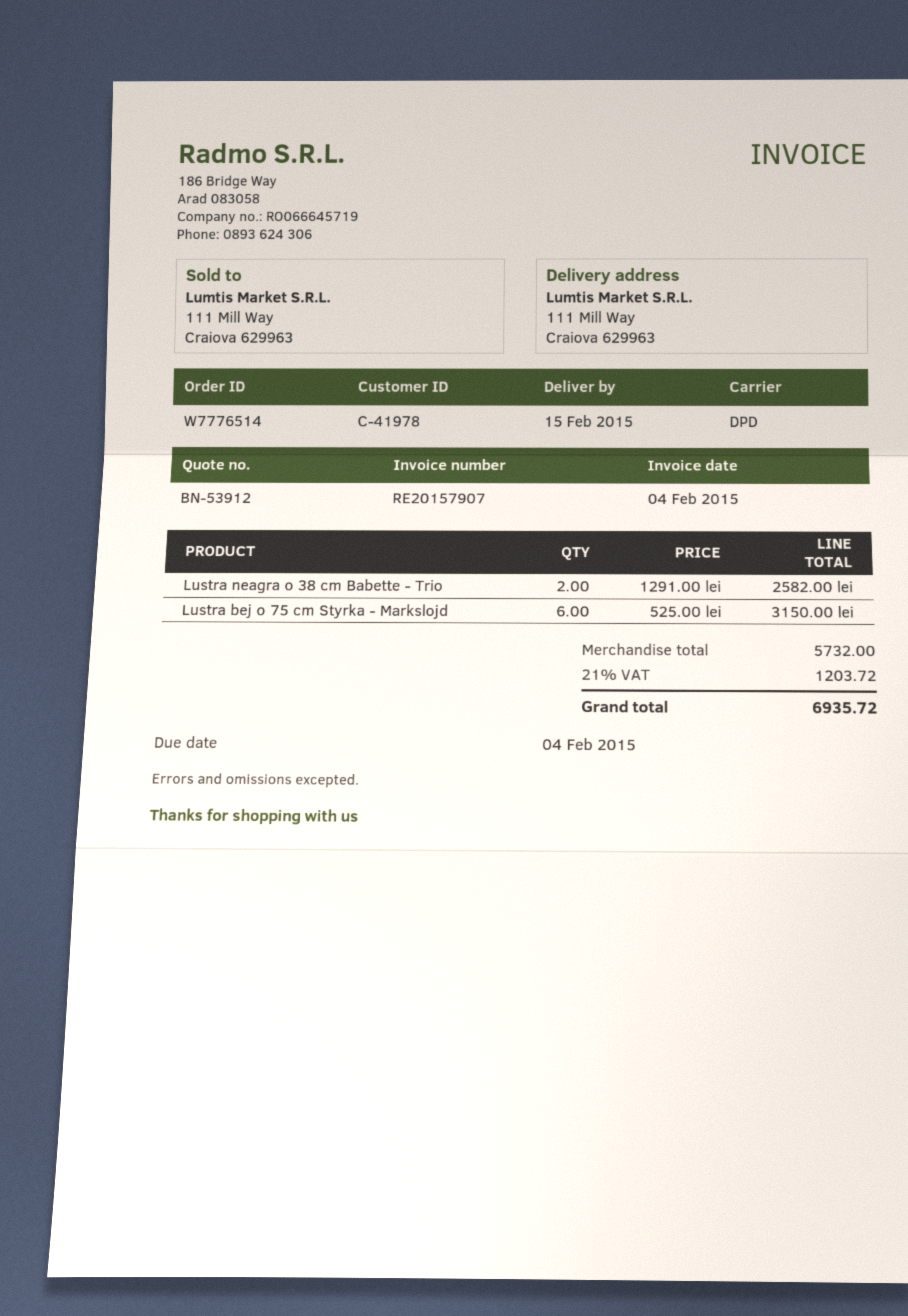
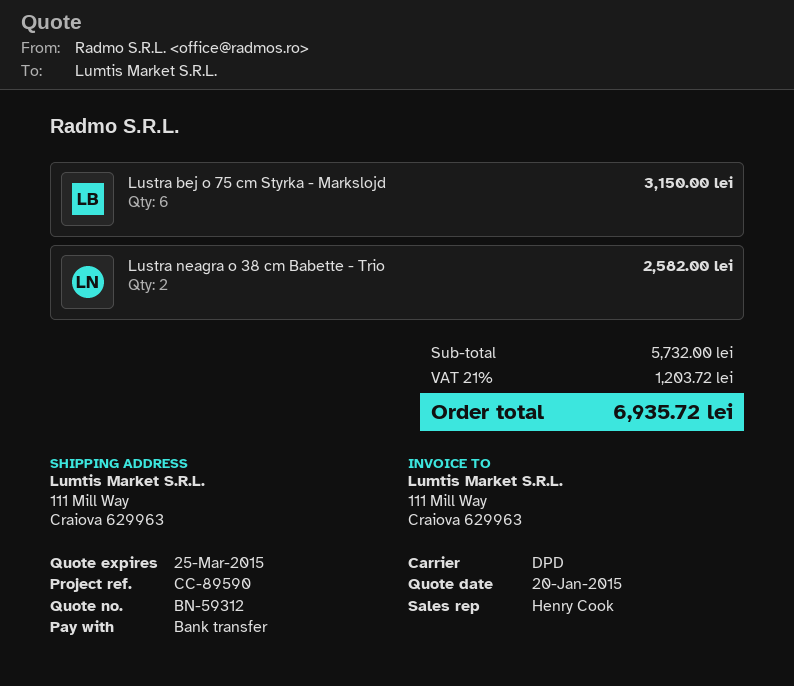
quote number: BN-53912 -> BN-59312

